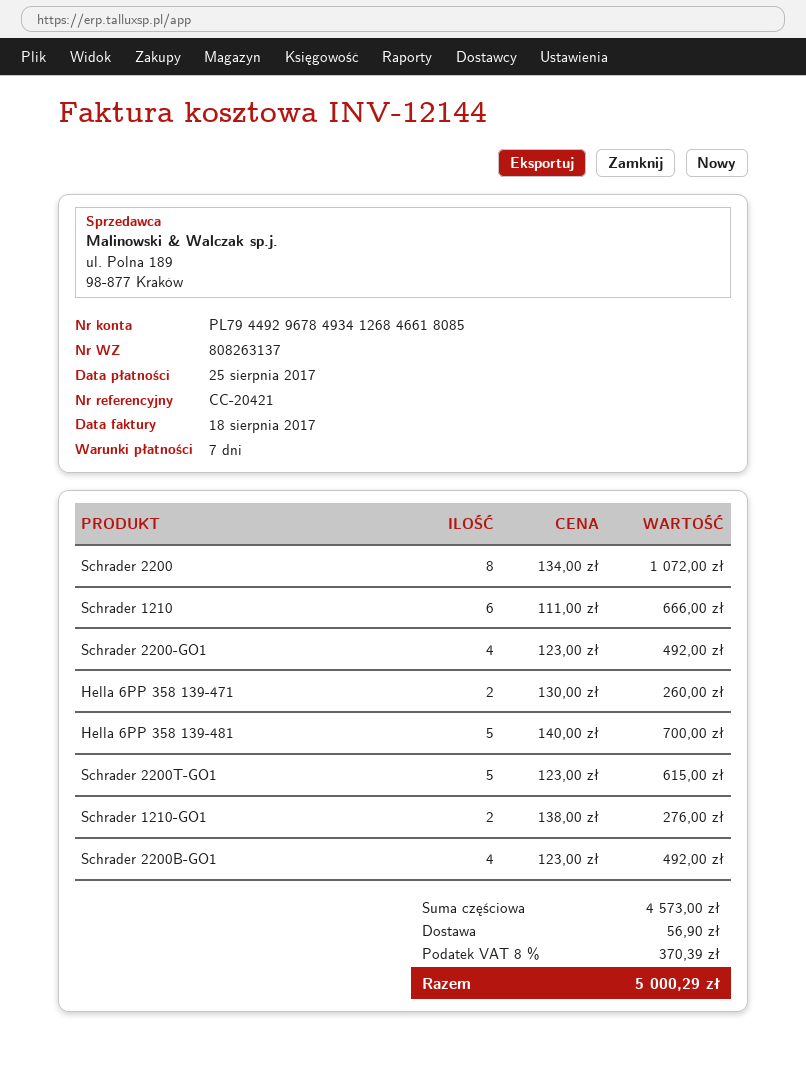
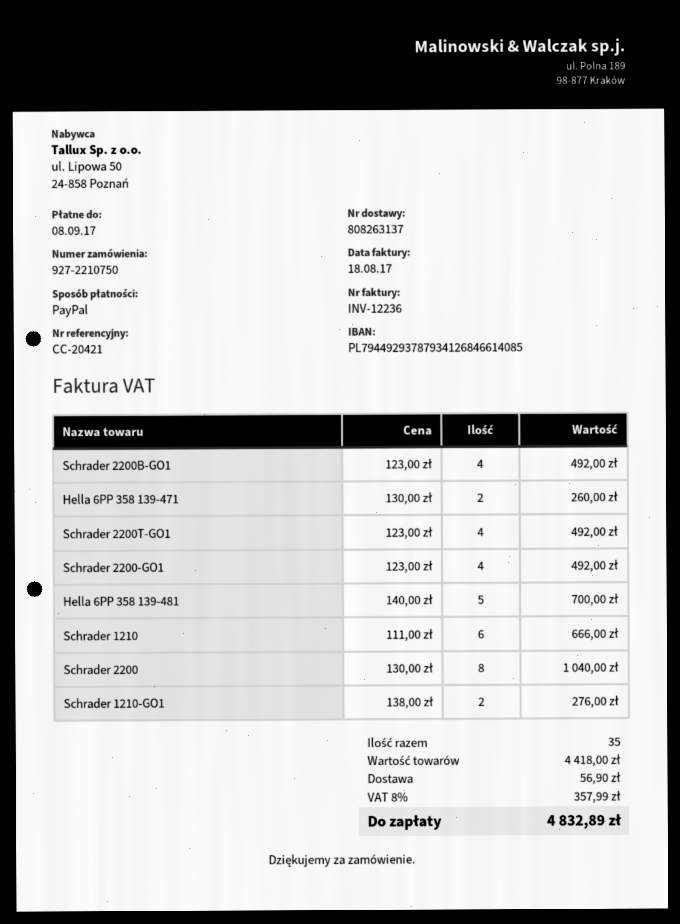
invoice number: INV-12144 -> INV-12236
due date: 2017-08-25 -> 2017-09-08
bank account: PL79449296784934126846618085 -> PL79449293787934126846614085
Schrader 2200: 8 x 134.00 = 1072.00 -> 8 x 130.00 = 1040.00
Schrader 2200T-GO1: 5 x 123.00 = 615.00 -> 4 x 123.00 = 492.00
subtotal: 4573.00 -> 4418.00
tax: 8% = 370.39 -> 8% = 357.99
total: 5000.29 -> 4832.89

